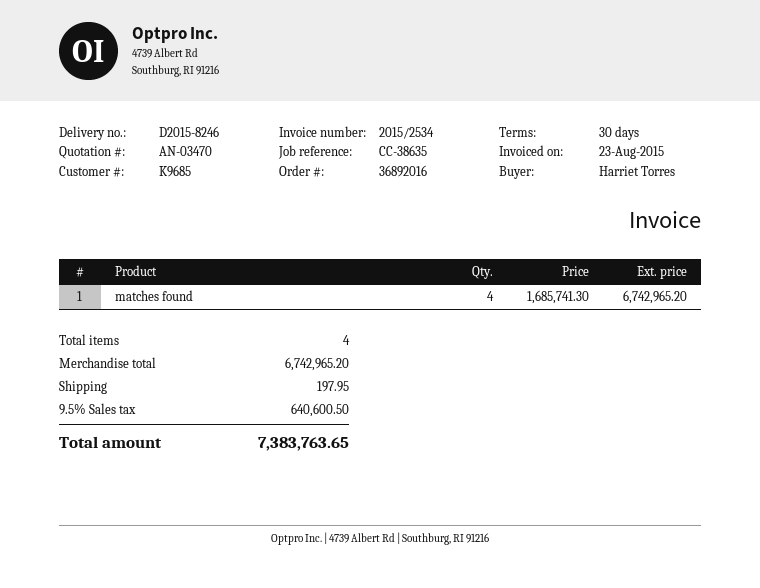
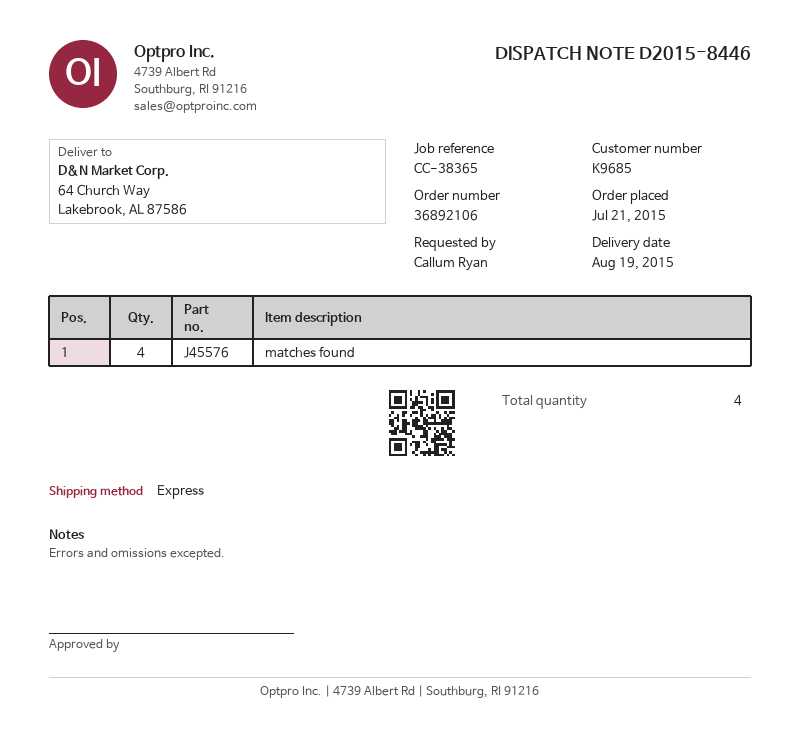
order number: 36892016 -> 36892106
delivery note number: D2015-8246 -> D2015-8446
reference: CC-38635 -> CC-38365
ordered by: Harriet Torres -> Callum Ryan

